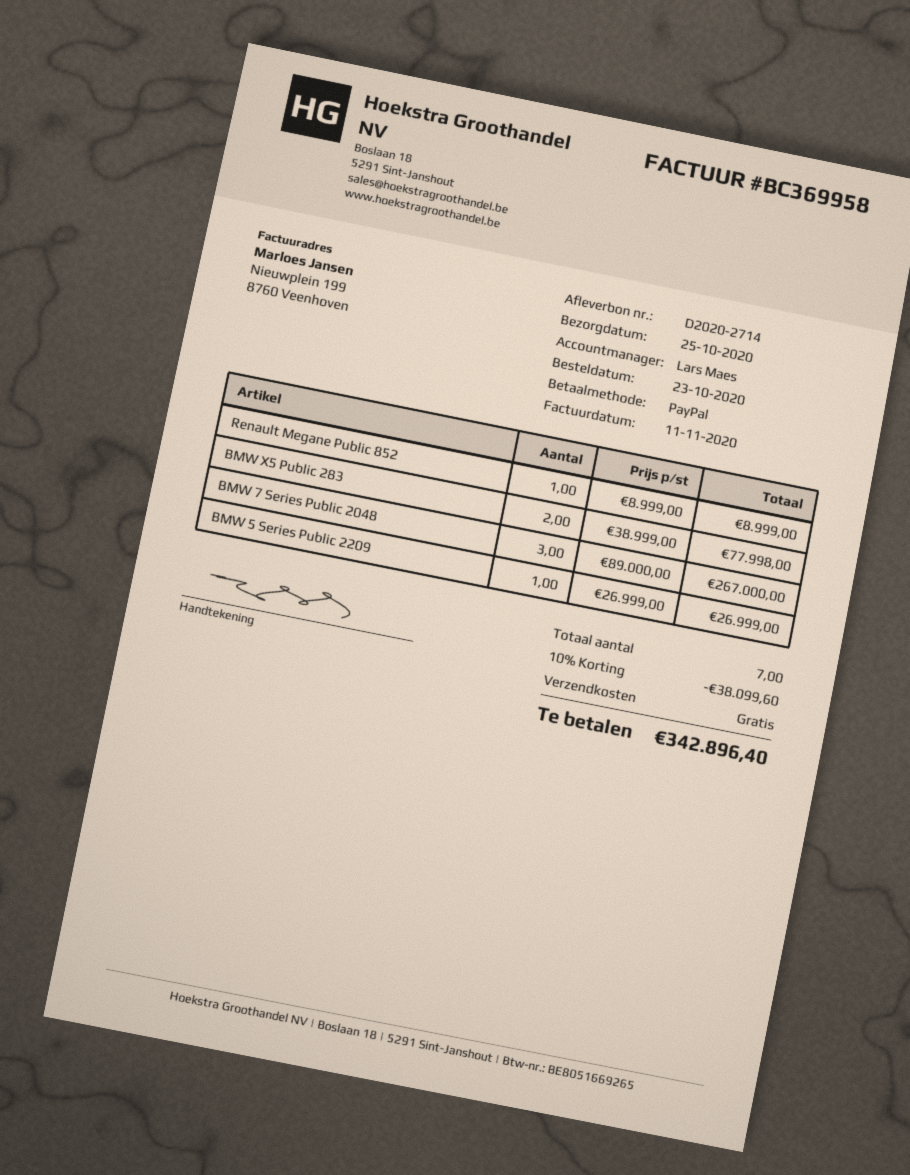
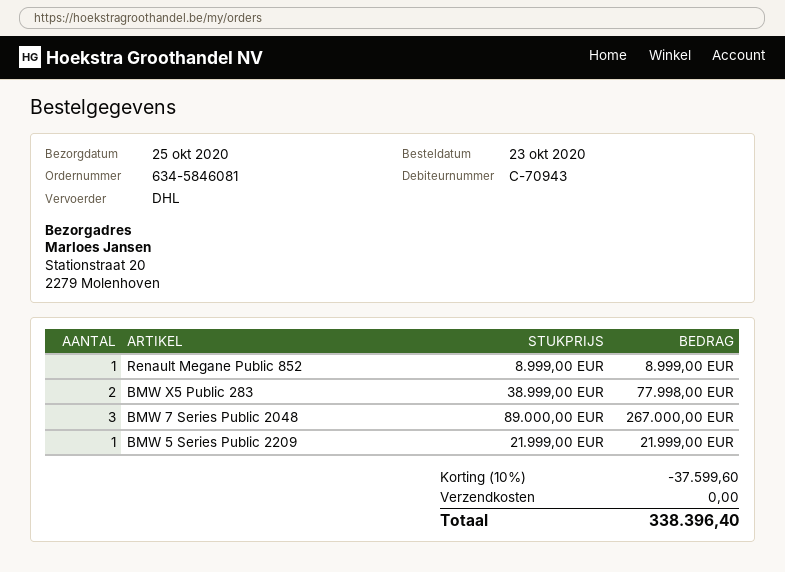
BMW 5 Series Public 2209: 1 x 26999.00 = 26999.00 -> 1 x 21999.00 = 21999.00
discount: 10% = 38099.60 -> 10% = 37599.60
total: 342896.40 -> 338396.40

